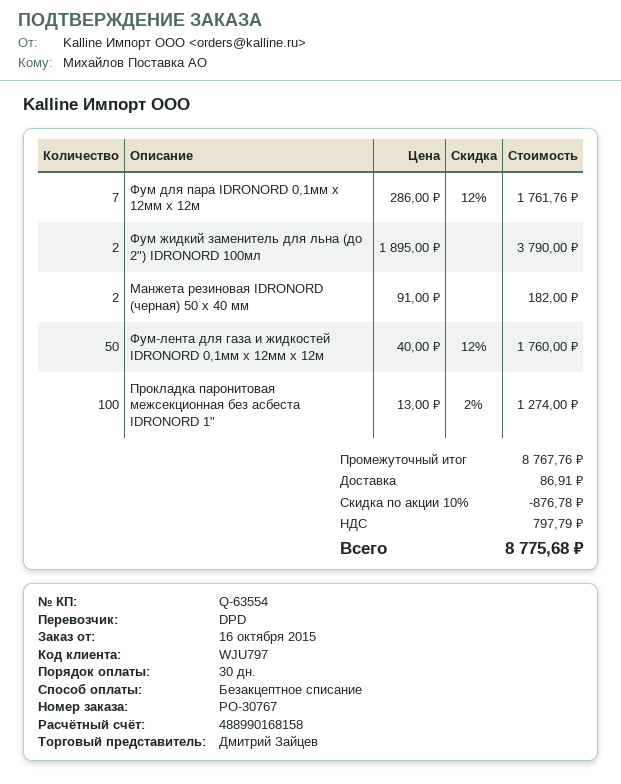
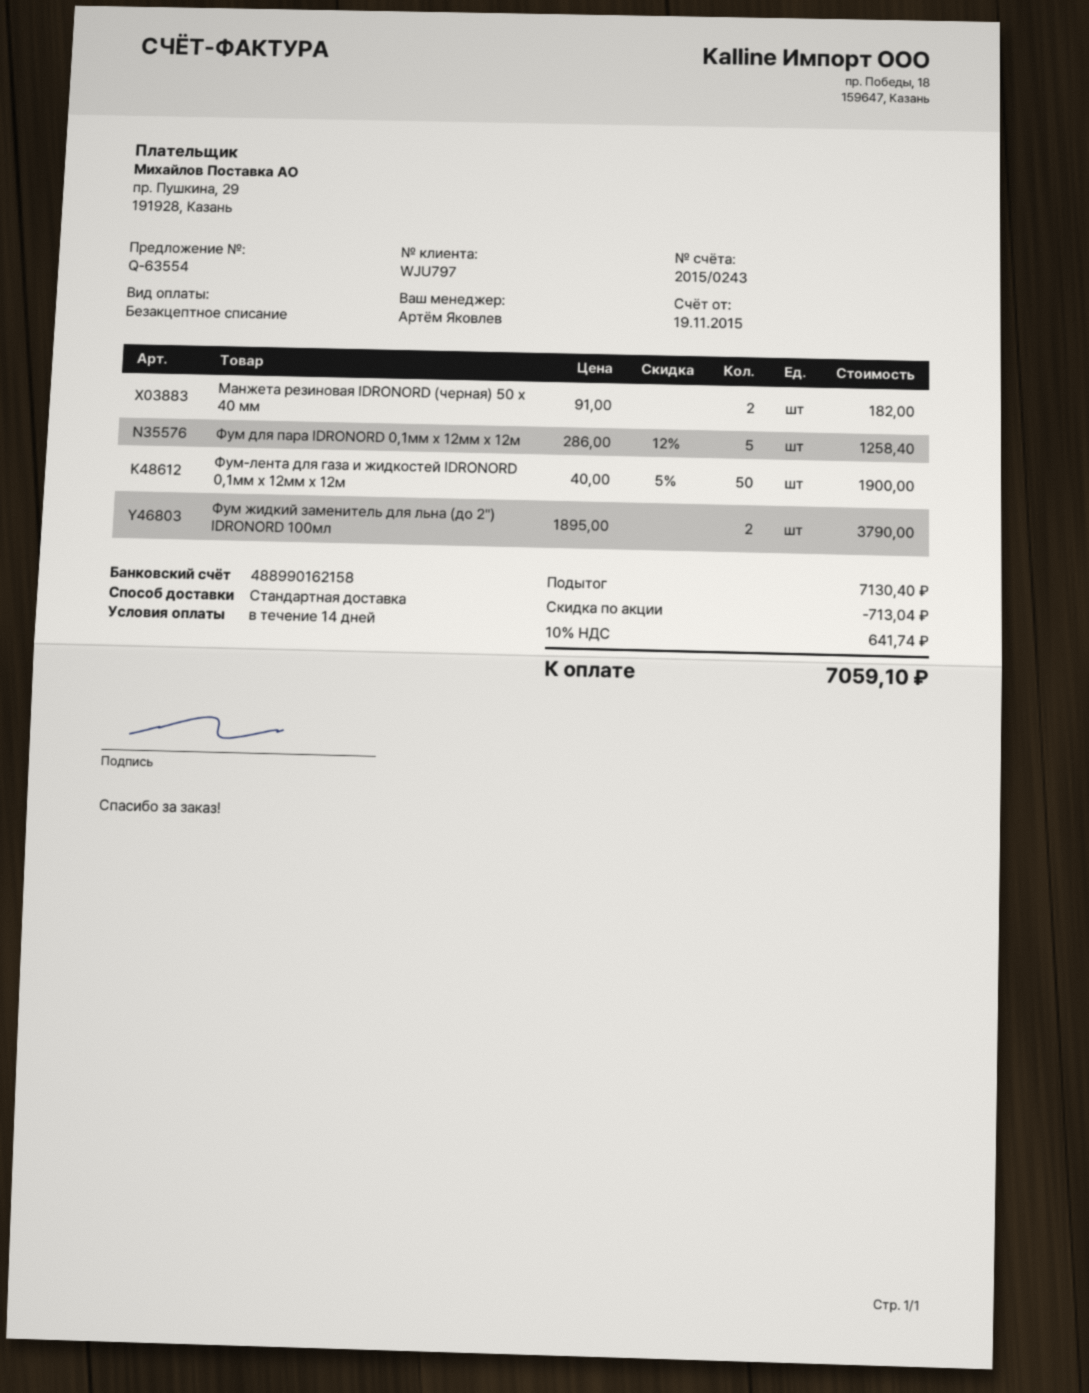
payment terms: 30 days -> 14 days
sales rep: Дмитрий Зайцев -> Артём Яковлев
bank account: 488990168158 -> 488990162158
shipping method: DPD -> standard
Фум для пара IDRONORD 0,1мм х 12мм х 12м: 7 x 286.00 - 12% = 1761.76 -> 5 x 286.00 - 12% = 1258.40
Фум-лента для газа и жидкостей IDRONORD 0,1мм х 12мм х 12м: 50 x 40.00 - 12% = 1760.00 -> 50 x 40.00 - 5% = 1900.00
Прокладка паронитовая межсекционная без асбеста IDRONORD 1": 100 x 13.00 - 2% = 1274.00 -> none
subtotal: 8767.76 -> 7130.40
discount: 876.78 -> 713.04
shipping: 86.91 -> none
tax: 797.79 -> 641.74
total: 8775.68 -> 7059.10

